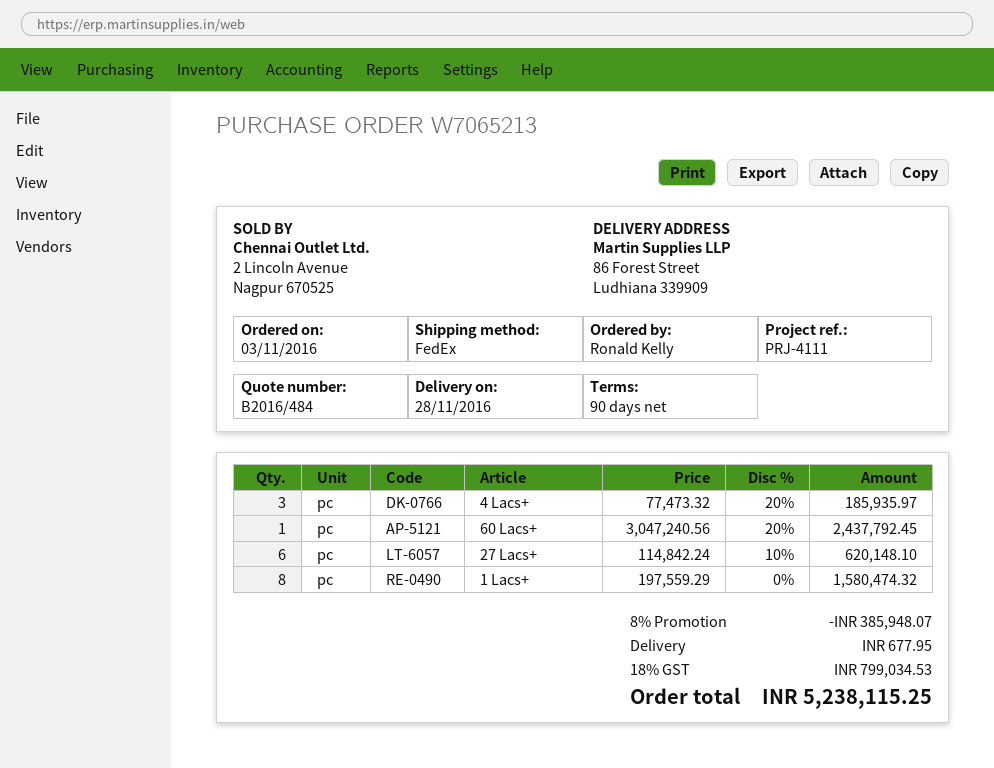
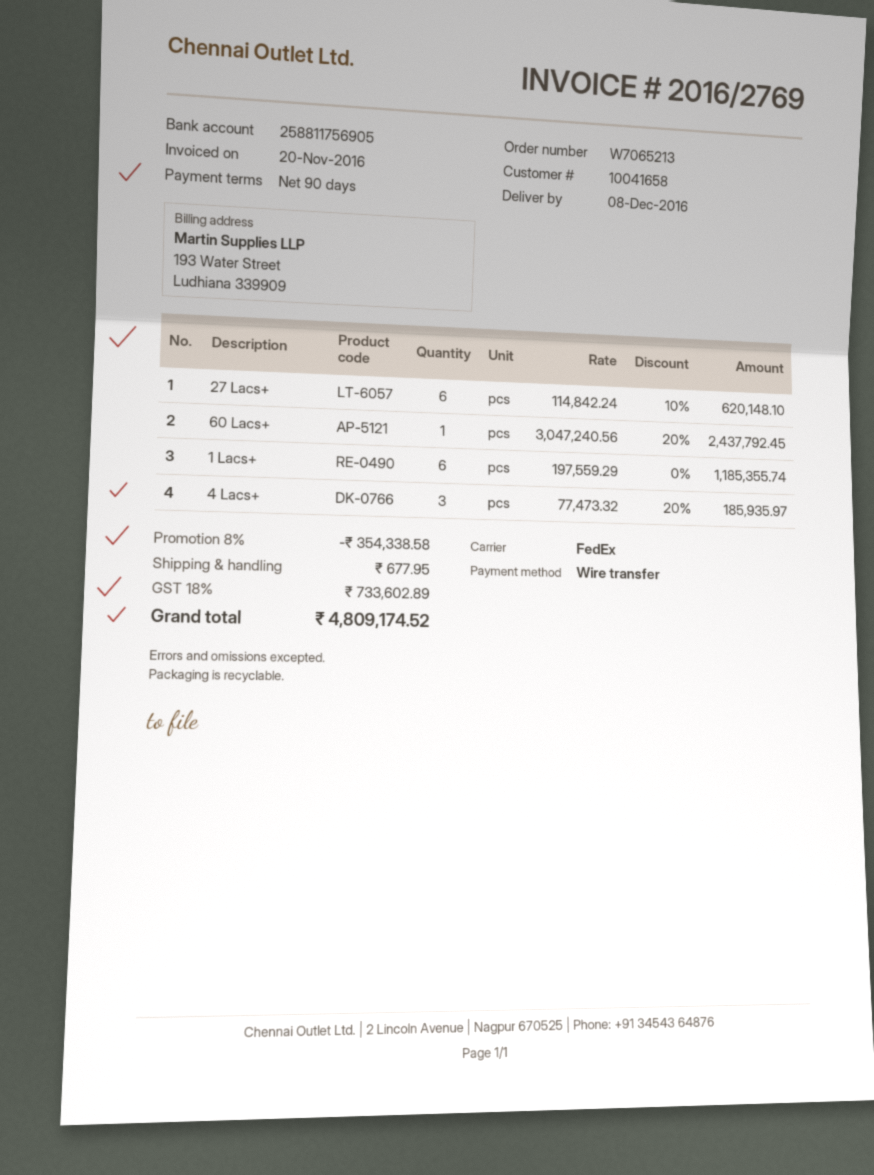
delivery date: 2016-11-28 -> 2016-12-08
1 Lacs+: 8 x 197559.29 = 1580474.32 -> 6 x 197559.29 = 1185355.74
discount: 8% = 385948.07 -> 8% = 354338.58
tax: 18% = 799034.53 -> 18% = 733602.89
total: 5238115.25 -> 4809174.52

